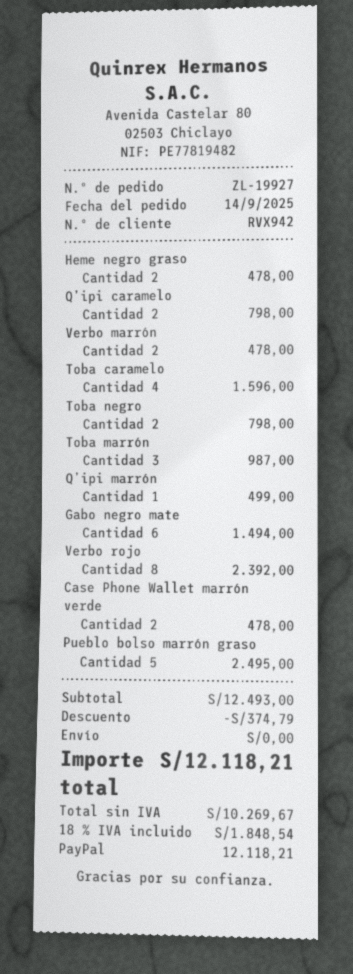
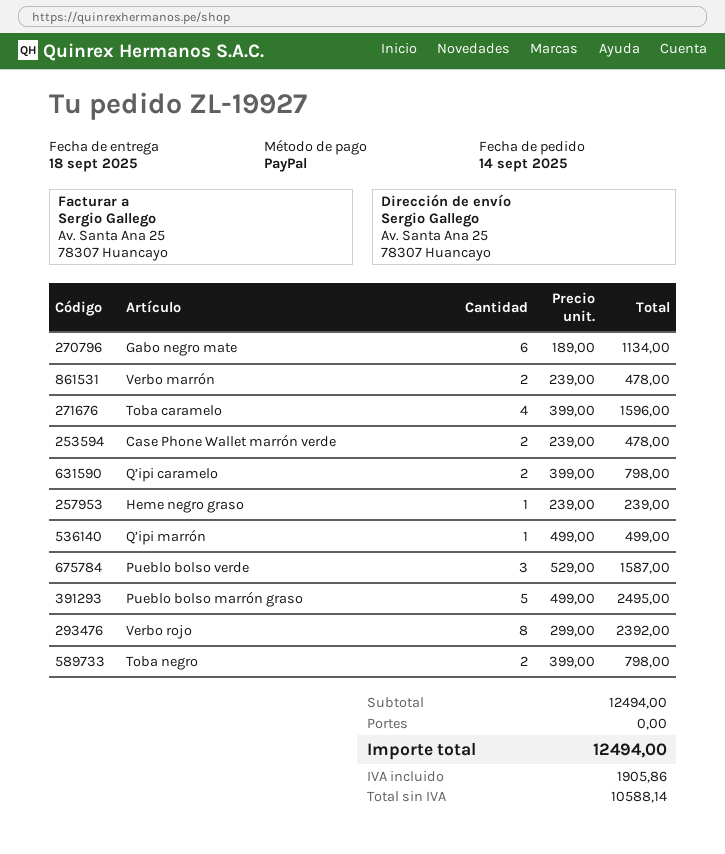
Heme negro graso: 2 for 478.00 -> 1 for 239.00
Toba marrón: 3 for 987.00 -> none
Gabo negro mate: 6 for 1494.00 -> 6 for 1134.00
Pueblo bolso verde: none -> 3 for 1587.00
subtotal: 12493.00 -> 12494.00
discount: 374.79 -> none
net: 10269.67 -> 10588.14
tax: 1848.54 -> 1905.86
total: 12118.21 -> 12494.00

